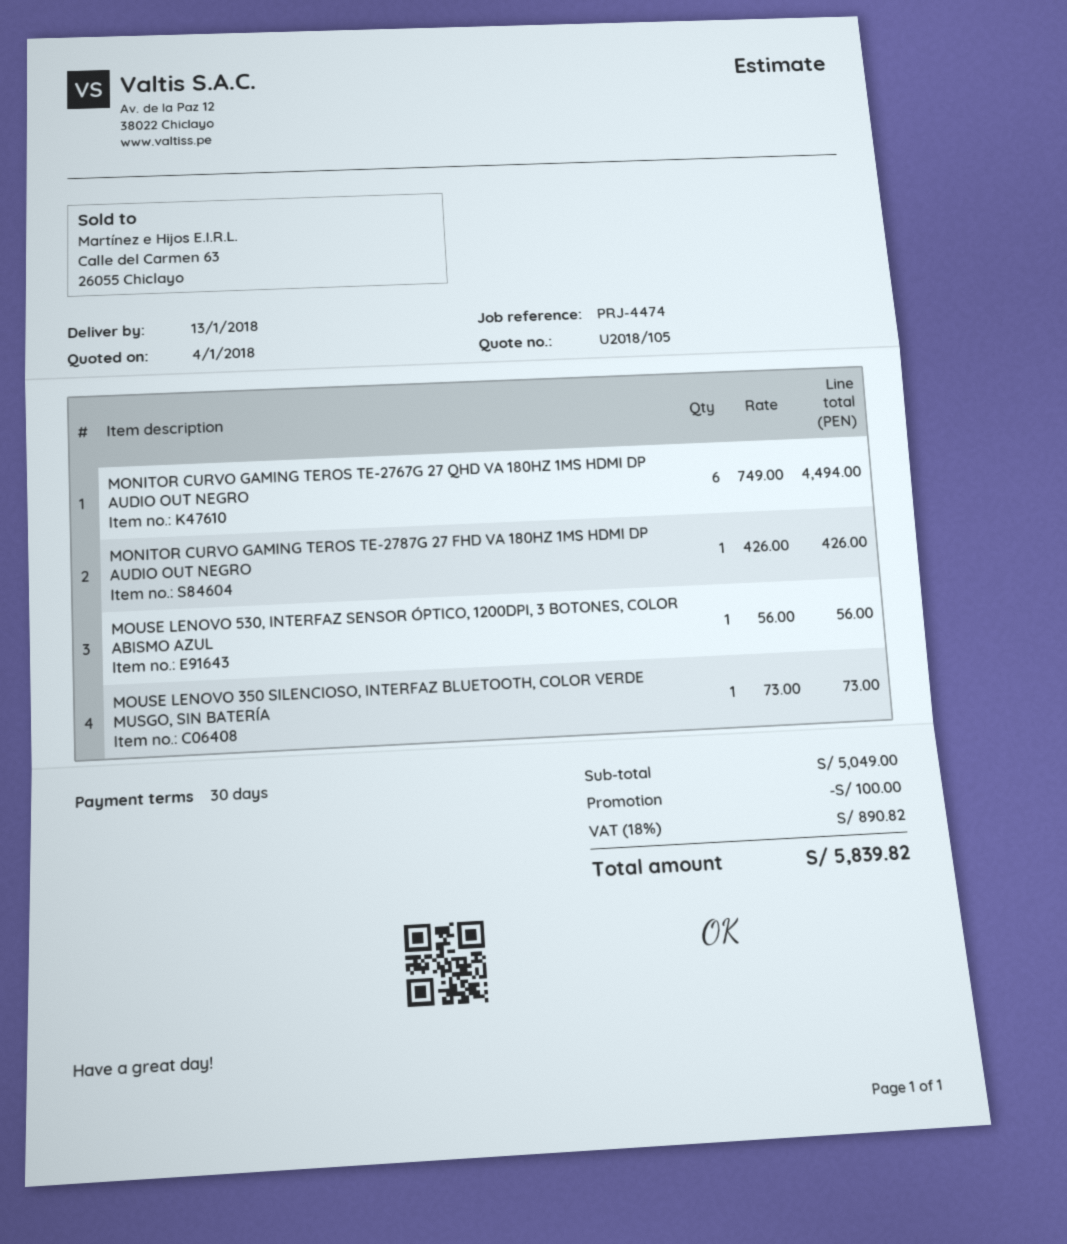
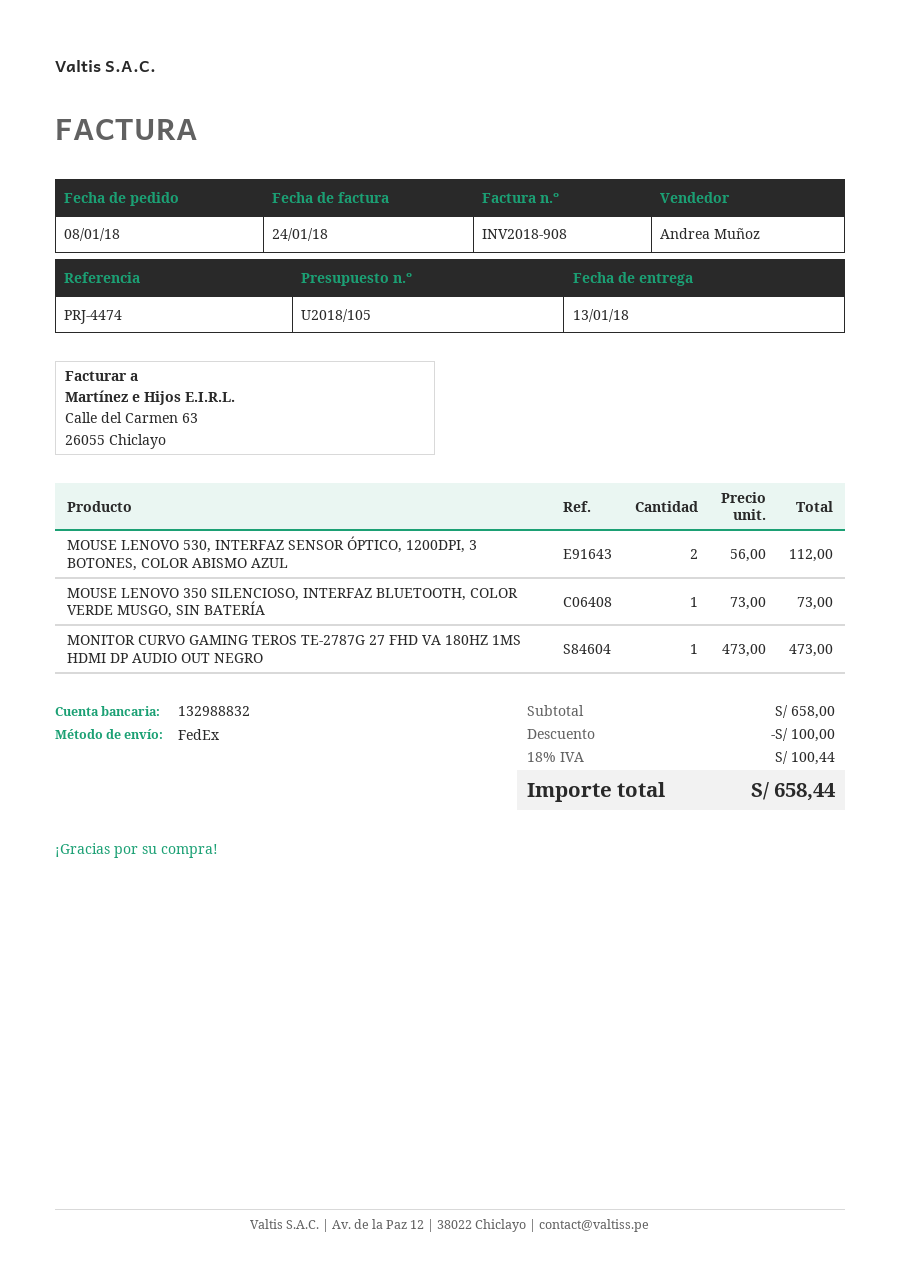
MONITOR CURVO GAMING TEROS TE-2767G 27 QHD VA 180HZ 1MS HDMI DP AUDIO OUT NEGRO: 6 x 749.00 = 4494.00 -> none
MONITOR CURVO GAMING TEROS TE-2787G 27 FHD VA 180HZ 1MS HDMI DP AUDIO OUT NEGRO: 1 x 426.00 = 426.00 -> 1 x 473.00 = 473.00
MOUSE LENOVO 530, INTERFAZ SENSOR ÓPTICO, 1200DPI, 3 BOTONES, COLOR ABISMO AZUL: 1 x 56.00 = 56.00 -> 2 x 56.00 = 112.00
subtotal: 5049.00 -> 658.00
tax: 18% = 890.82 -> 18% = 100.44
total: 5839.82 -> 658.44

